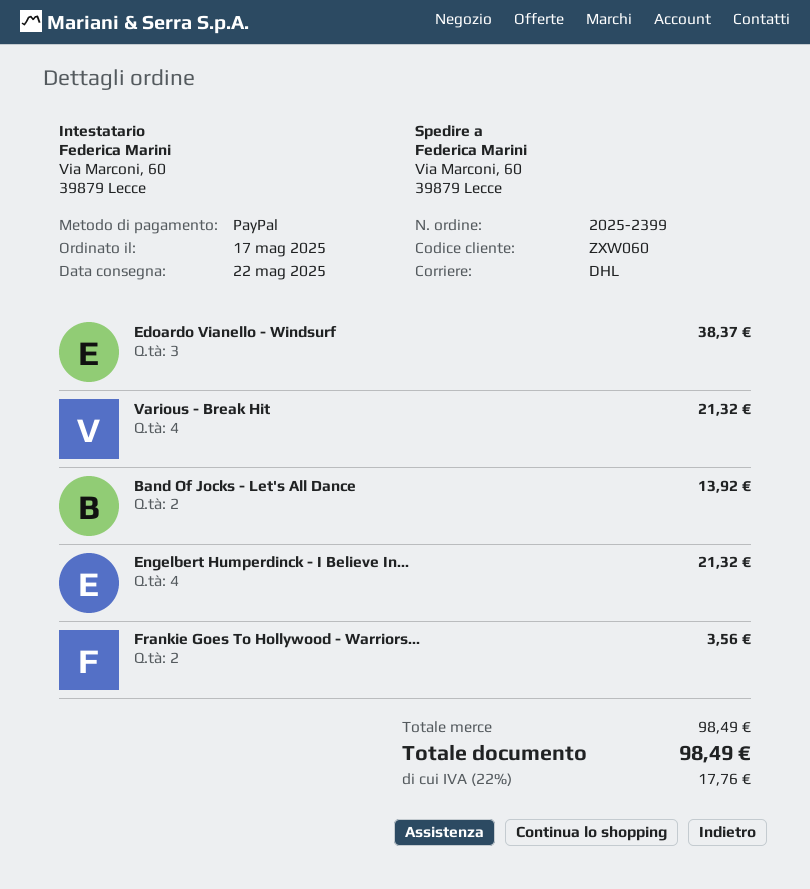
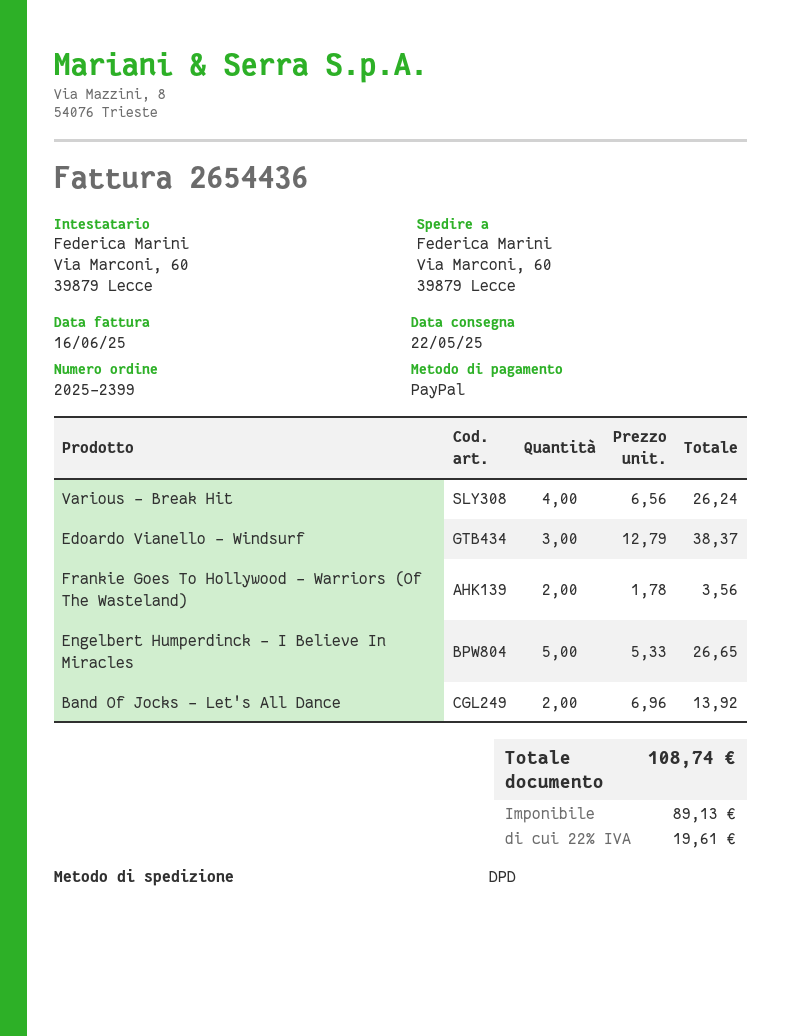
shipping method: DHL -> DPD
Various - Break Hit: 4 for 21.32 -> 4 for 26.24
Engelbert Humperdinck - I Believe In...: 4 for 21.32 -> 5 for 26.65
tax: 22% = 17.76 -> 22% = 19.61
total: 98.49 -> 108.74

